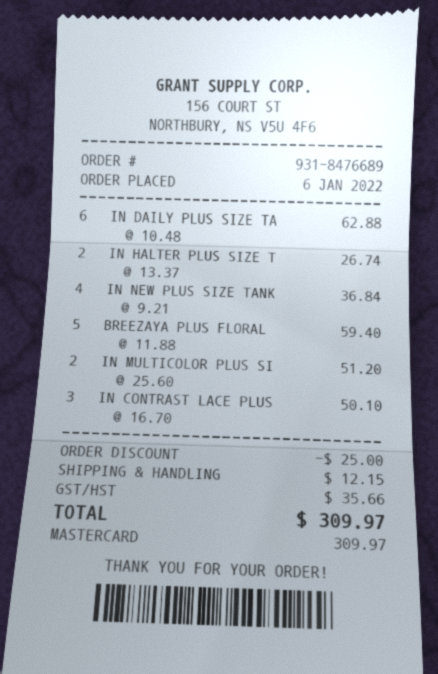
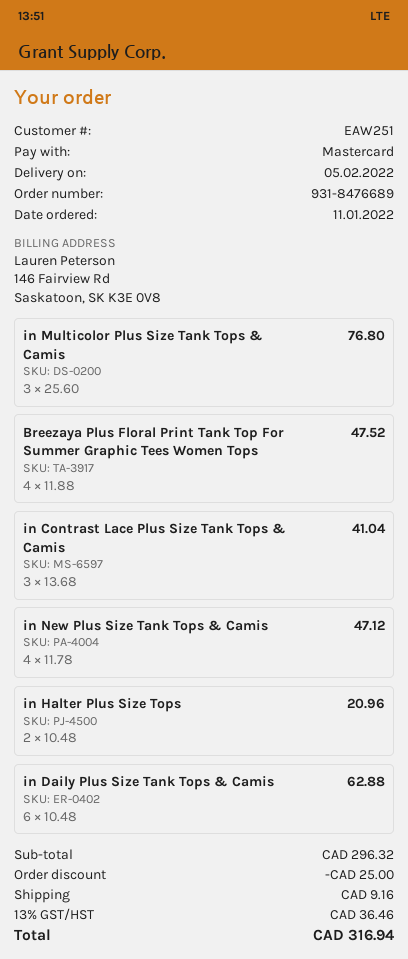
order date: 2022-01-06 -> 2022-01-11
IN HALTER PLUS SIZE T: 2 x 13.37 = 26.74 -> 2 x 10.48 = 20.96
IN NEW PLUS SIZE TANK: 4 x 9.21 = 36.84 -> 4 x 11.78 = 47.12
BREEZAYA PLUS FLORAL: 5 x 11.88 = 59.40 -> 4 x 11.88 = 47.52
IN MULTICOLOR PLUS SI: 2 x 25.60 = 51.20 -> 3 x 25.60 = 76.80
IN CONTRAST LACE PLUS: 3 x 16.70 = 50.10 -> 3 x 13.68 = 41.04
shipping: 12.15 -> 9.16
tax: 35.66 -> 36.46
total: 309.97 -> 316.94

